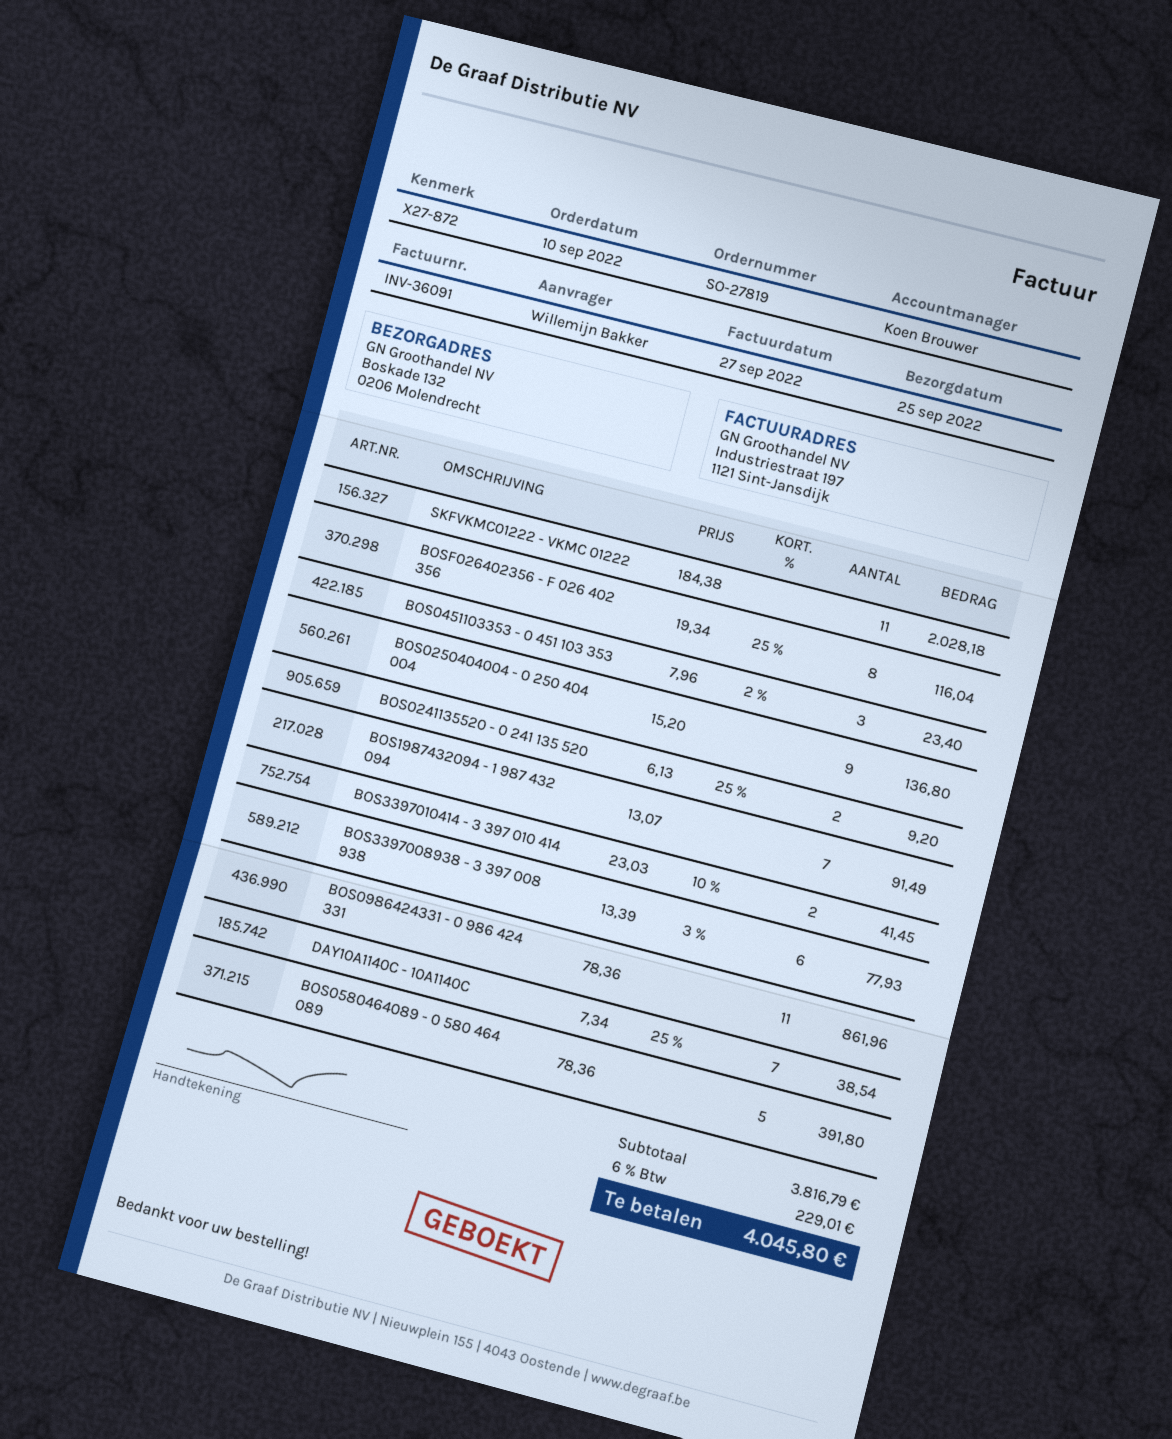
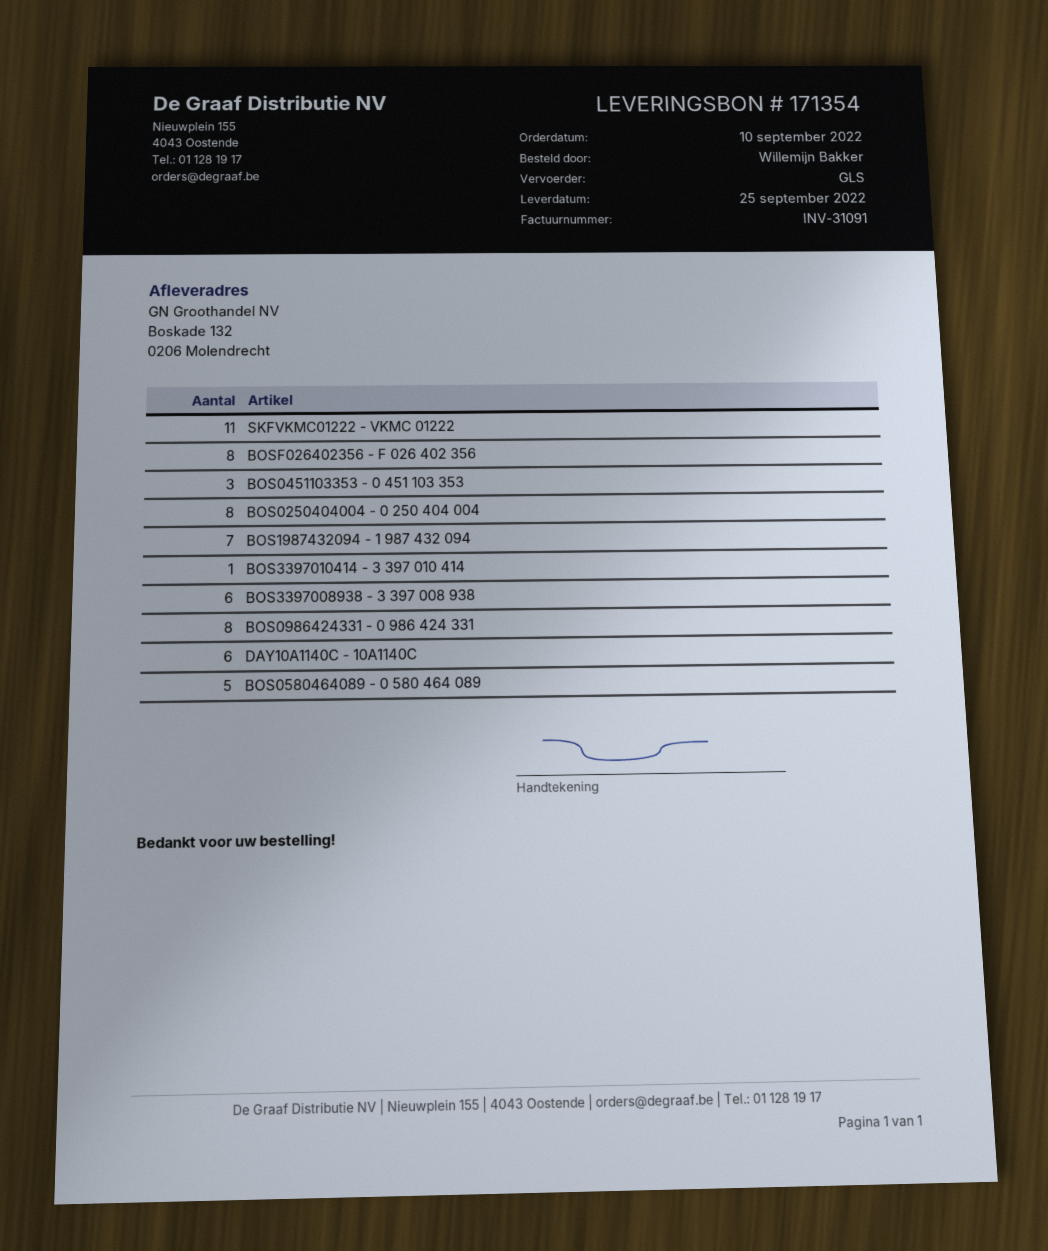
invoice number: INV-36091 -> INV-31091
BOS0250404004 - 0 250 404 004: 9 -> 8
BOS0241135520 - 0 241 135 520: 2 -> none
BOS3397010414 - 3 397 010 414: 2 -> 1
BOS0986424331 - 0 986 424 331: 11 -> 8
DAY10A1140C - 10A1140C: 7 -> 6

